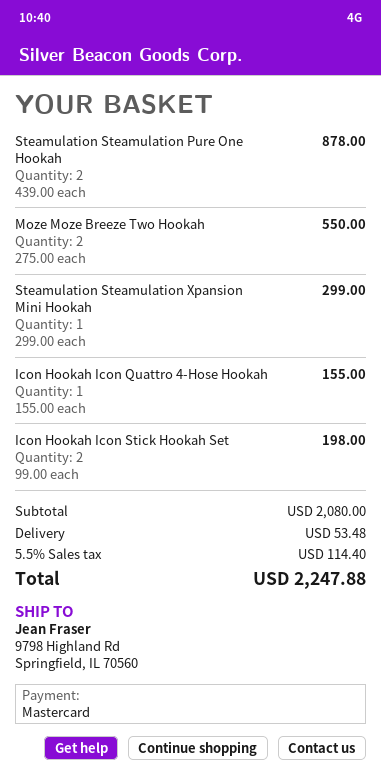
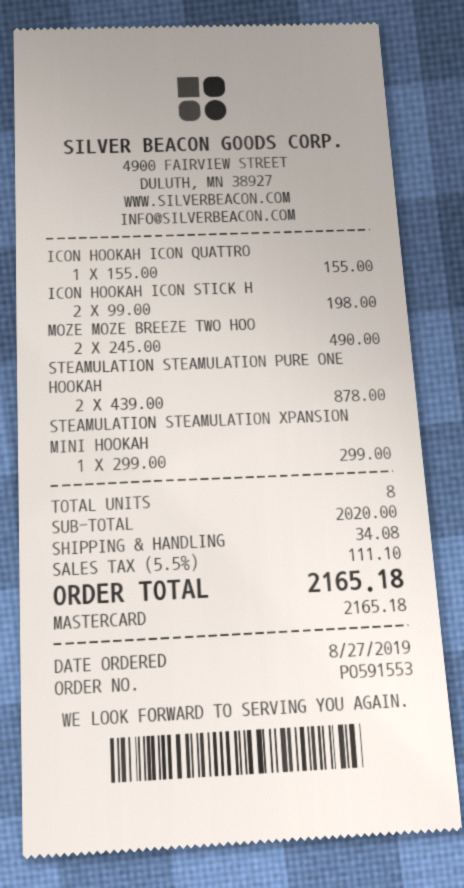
Moze Moze Breeze Two Hookah: 2 x 275.00 = 550.00 -> 2 x 245.00 = 490.00
subtotal: 2080.00 -> 2020.00
shipping: 53.48 -> 34.08
tax: 5.5% = 114.40 -> 5.5% = 111.10
total: 2247.88 -> 2165.18

